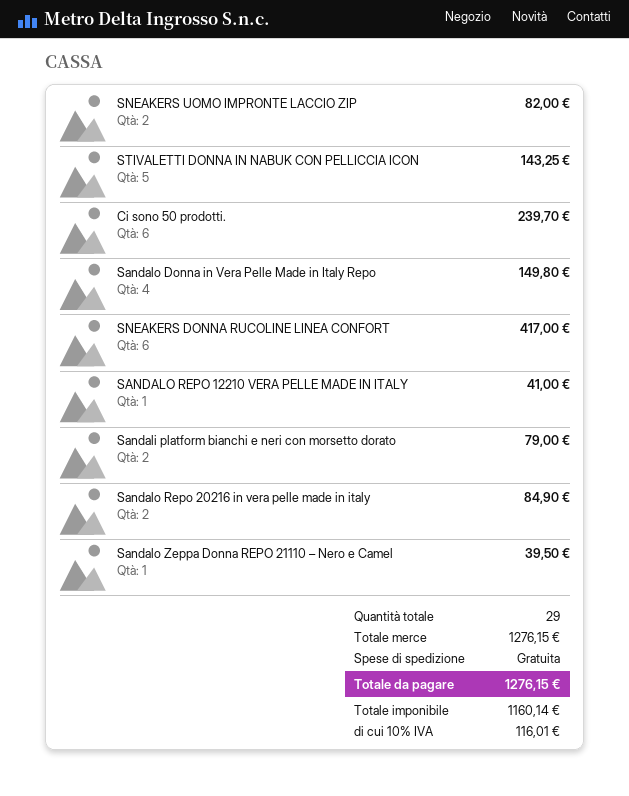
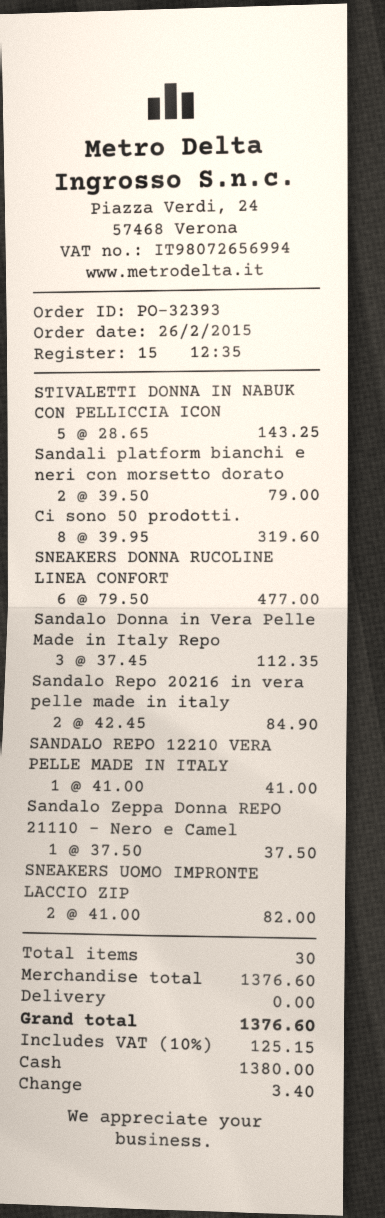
Ci sono 50 prodotti.: 6 for 239.70 -> 8 for 319.60
Sandalo Donna in Vera Pelle Made in Italy Repo: 4 for 149.80 -> 3 for 112.35
SNEAKERS DONNA RUCOLINE LINEA CONFORT: 6 for 417.00 -> 6 for 477.00
Sandalo Zeppa Donna REPO 21110 – Nero e Camel: 1 for 39.50 -> 1 for 37.50
total quantity: 29 -> 30
subtotal: 1276.15 -> 1376.60
tax: 10% = 116.01 -> 10% = 125.15
total: 1276.15 -> 1376.60

